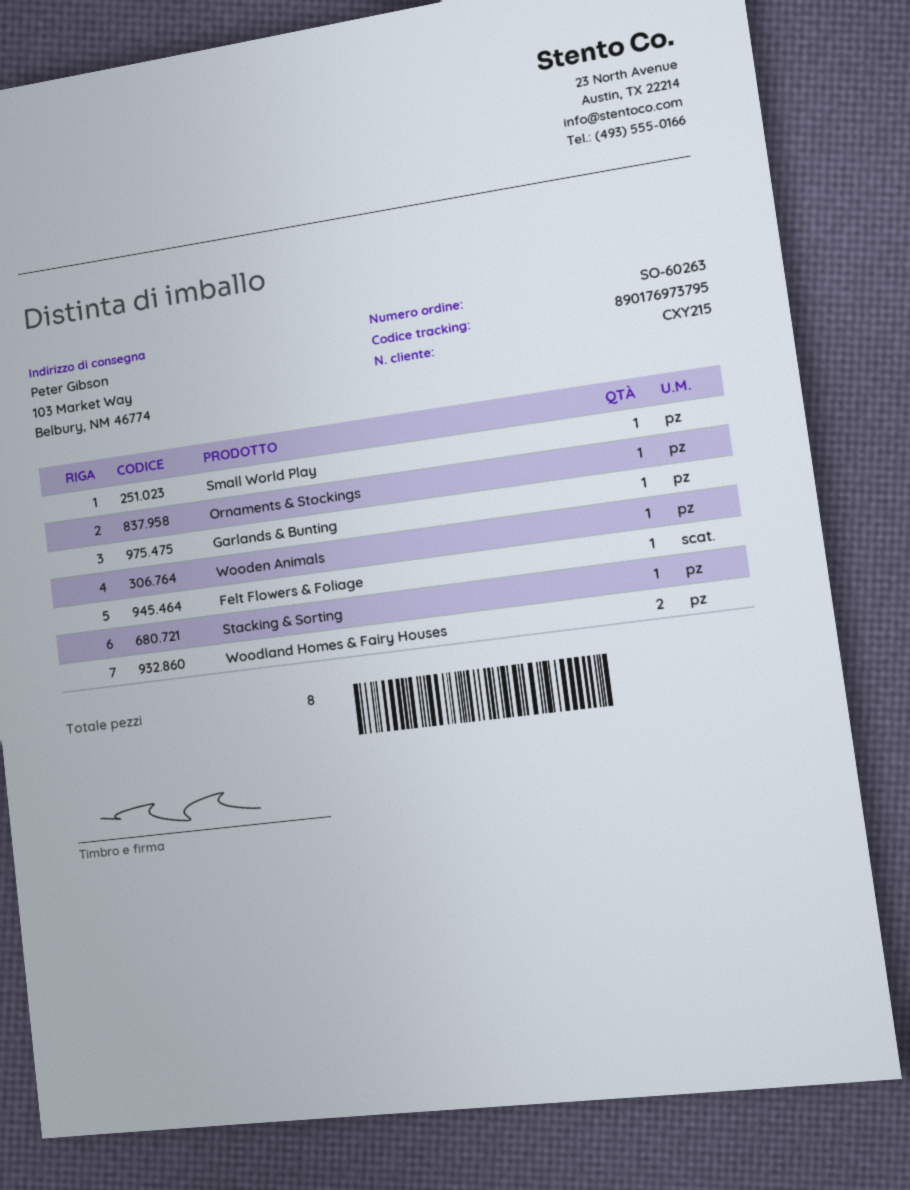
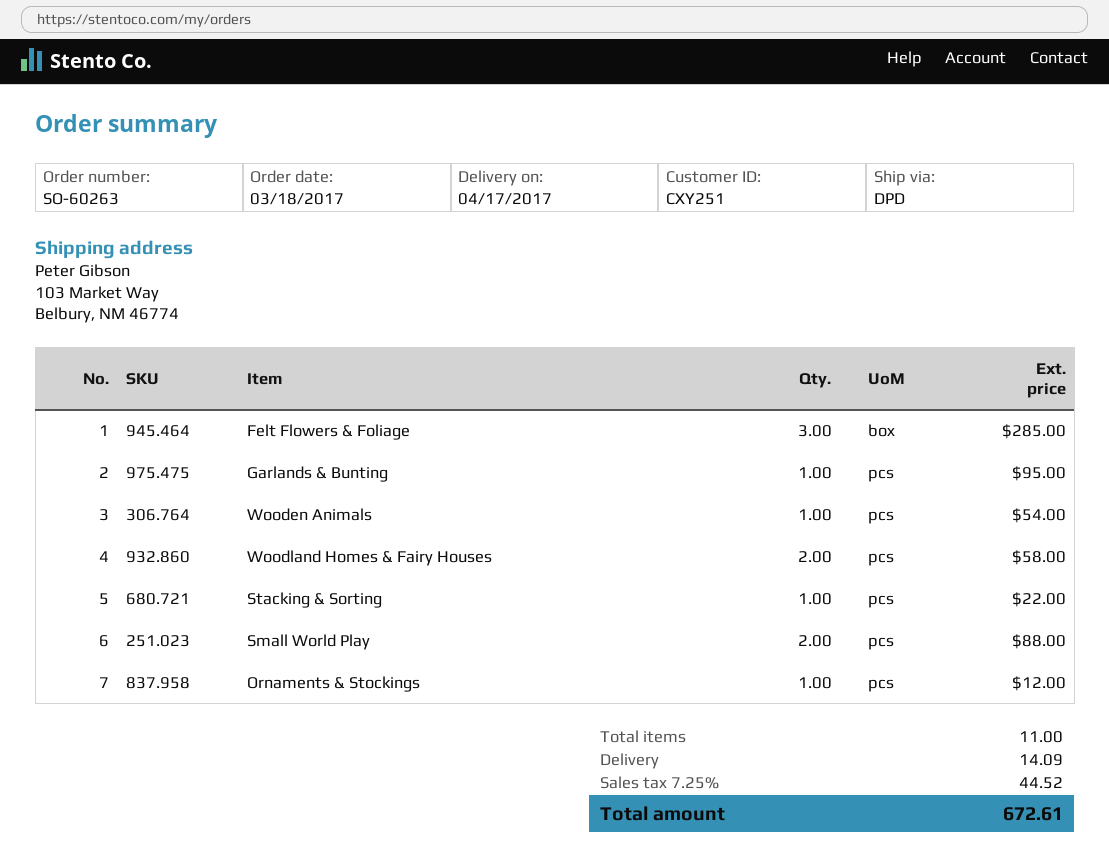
customer number: CXY215 -> CXY251
Small World Play: 1 -> 2
Felt Flowers & Foliage: 1 -> 3
total quantity: 8 -> 11

